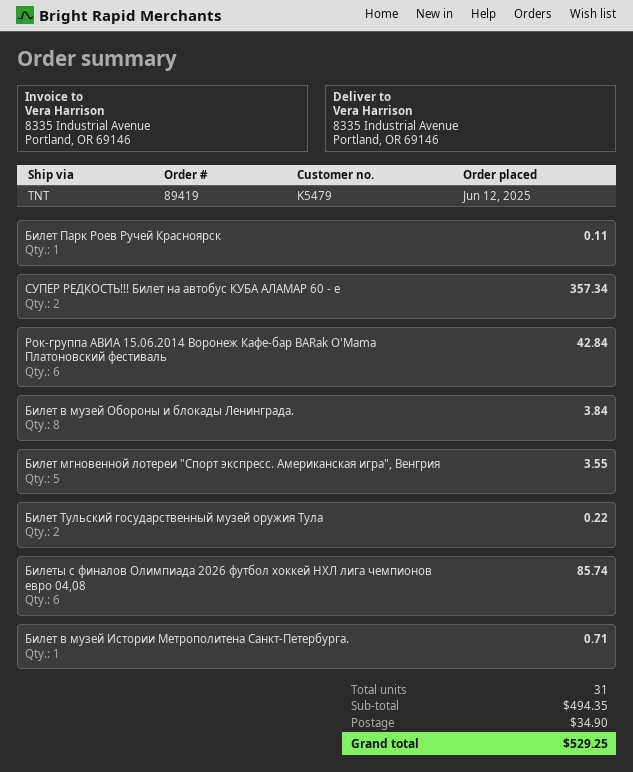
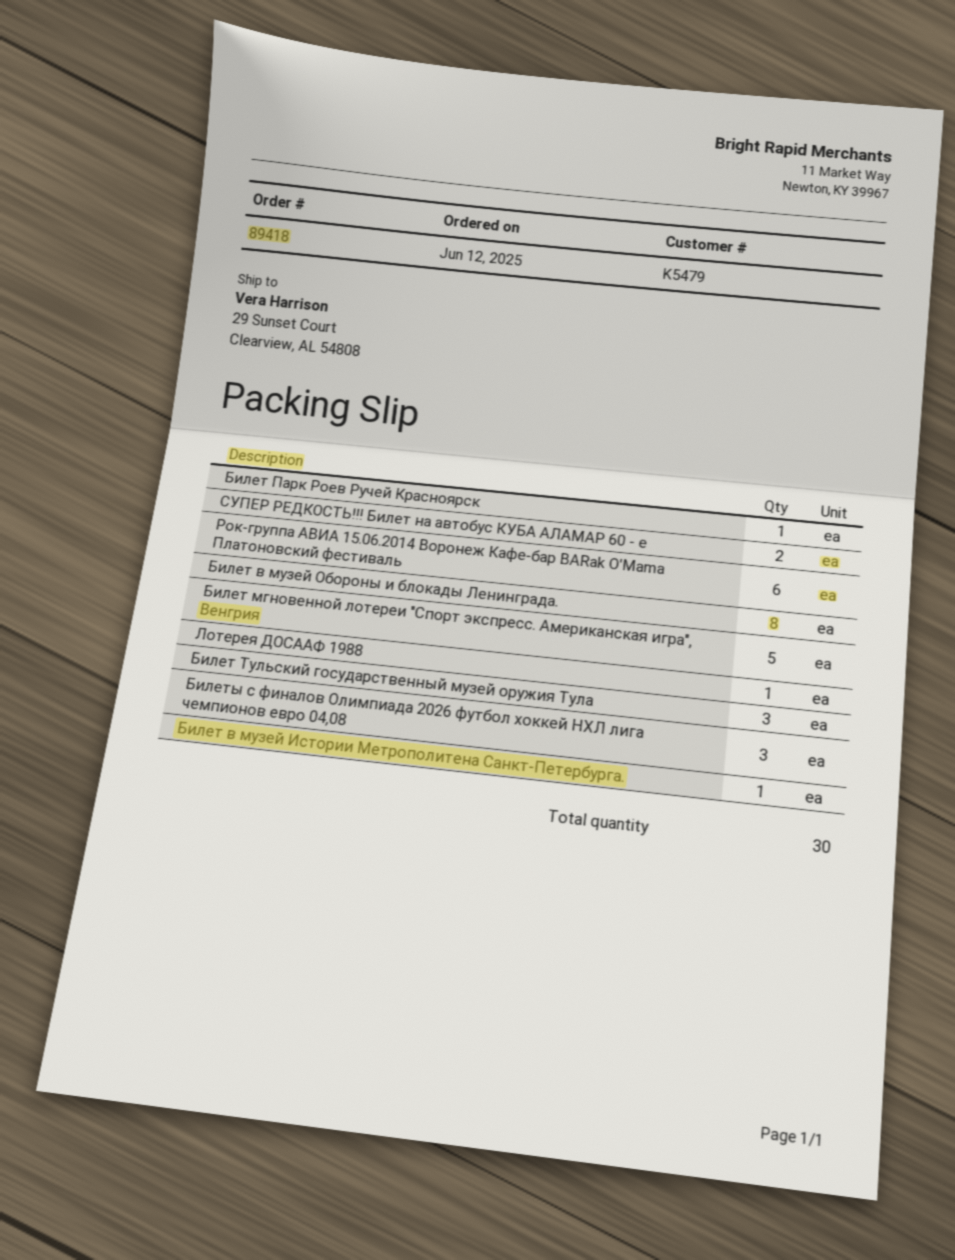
order number: 89419 -> 89418
ship to: 8335 Industrial Avenue, Portland, OR 69146 -> 29 Sunset Court, Clearview, AL 54808
Билет Тульский государственный музей оружия Тула: 2 -> 3
Билеты с финалов Олимпиада 2026 футбол хоккей НХЛ лига чемпионов евро 04,08: 6 -> 3
Лотерея ДОСААФ 1988: none -> 1
total quantity: 31 -> 30

